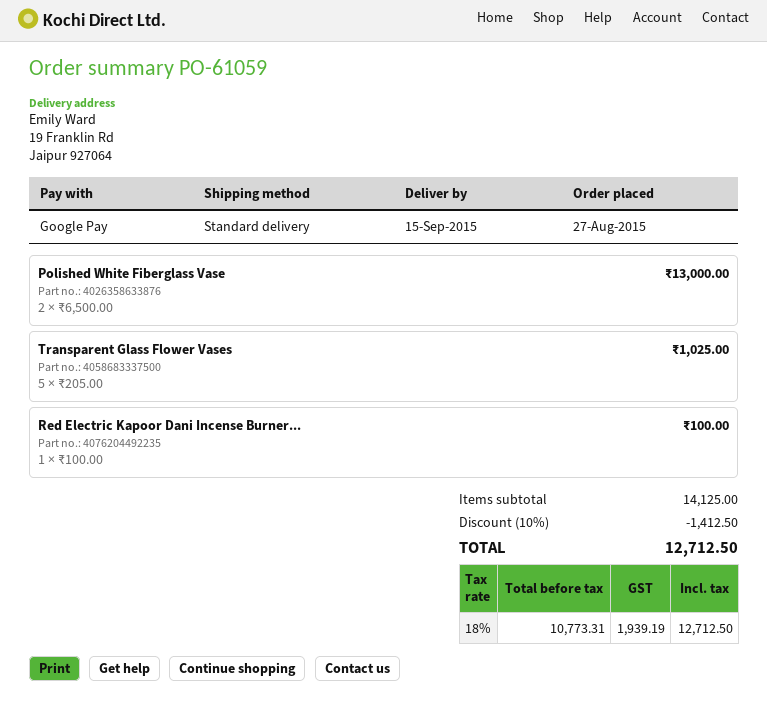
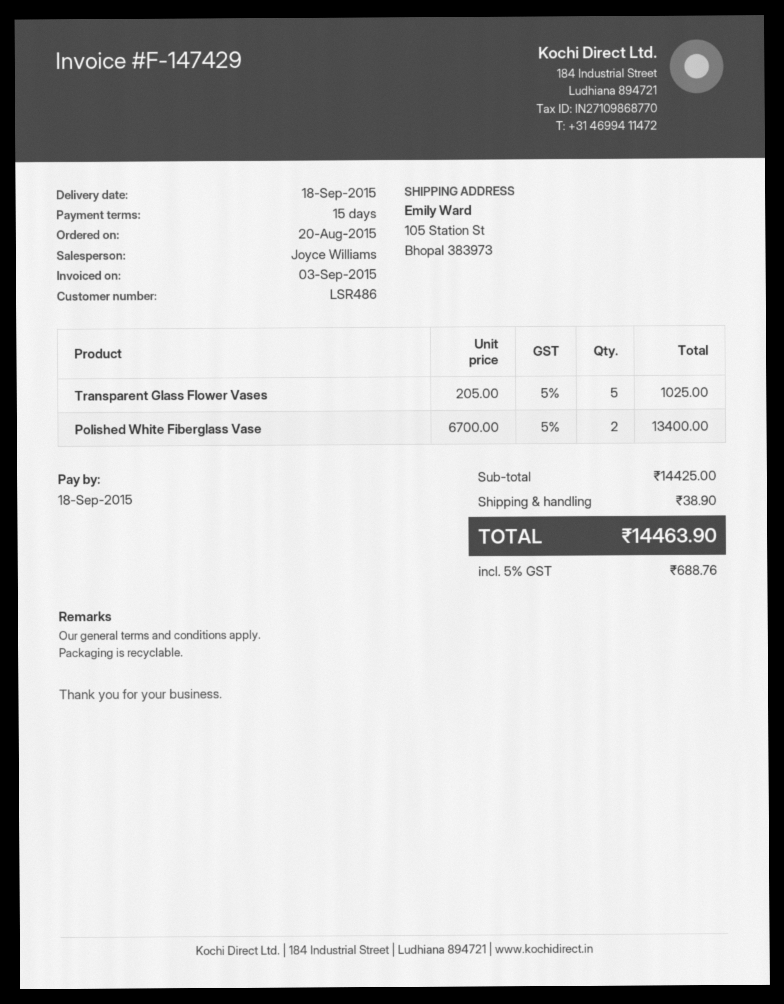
order date: 2015-08-27 -> 2015-08-20
delivery date: 2015-09-15 -> 2015-09-18
ship to: 19 Franklin Rd, Jaipur 927064 -> 105 Station St, Bhopal 383973
Polished White Fiberglass Vase: 2 x 6500.00 = 13000.00 -> 2 x 6700.00 = 13400.00
Red Electric Kapoor Dani Incense Burner...: 1 x 100.00 = 100.00 -> none
subtotal: 14125.00 -> 14425.00
discount: 10% = 1412.50 -> none
shipping: none -> 38.90
tax: 18% = 1939.19 -> 5% = 688.76
total: 12712.50 -> 14463.90

